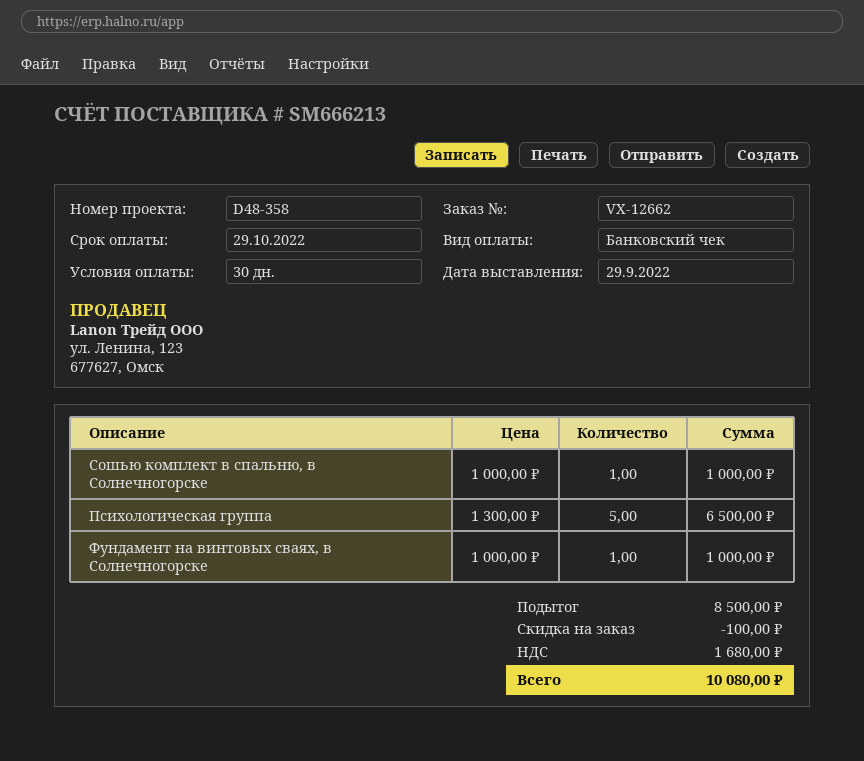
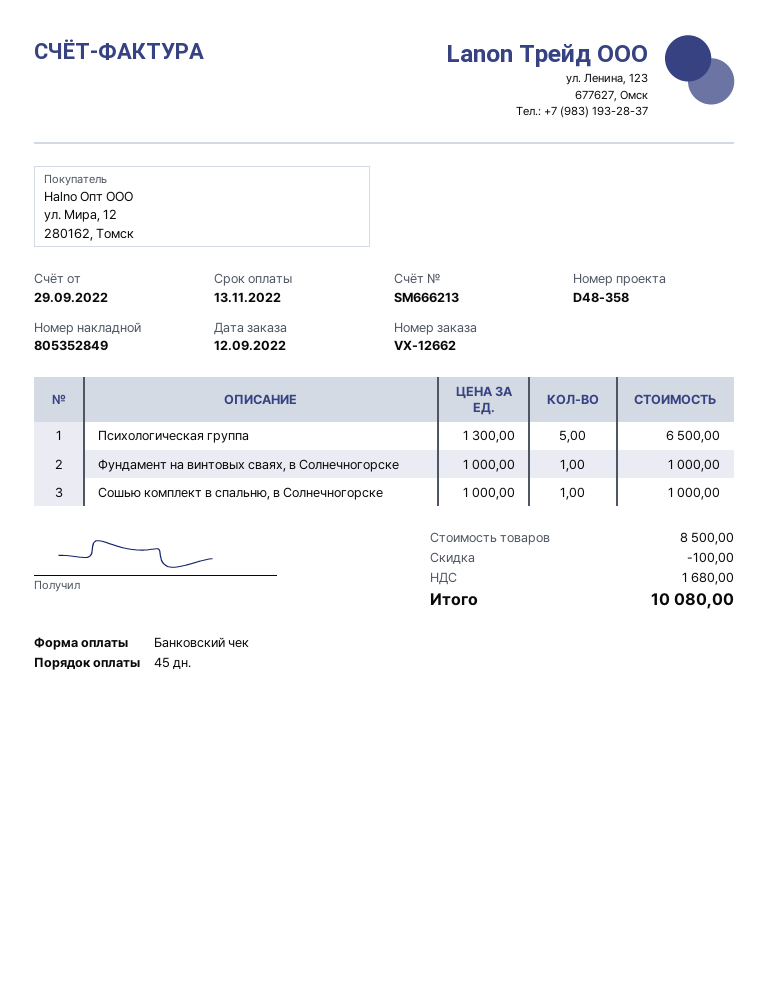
payment terms: 30 days -> 45 days
due date: 2022-10-29 -> 2022-11-13

